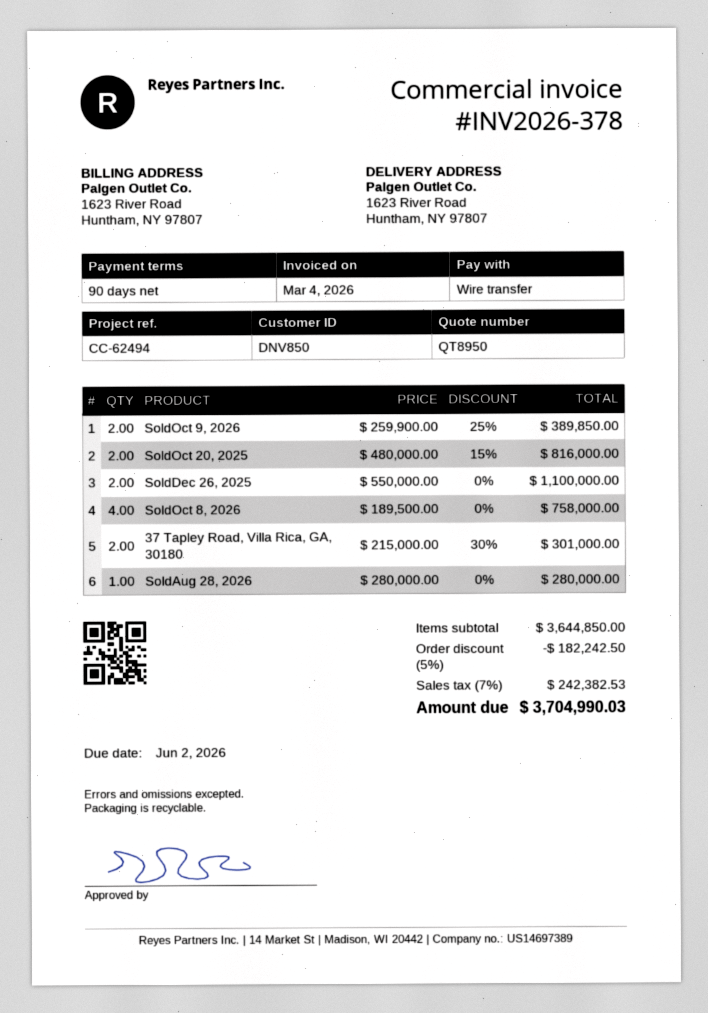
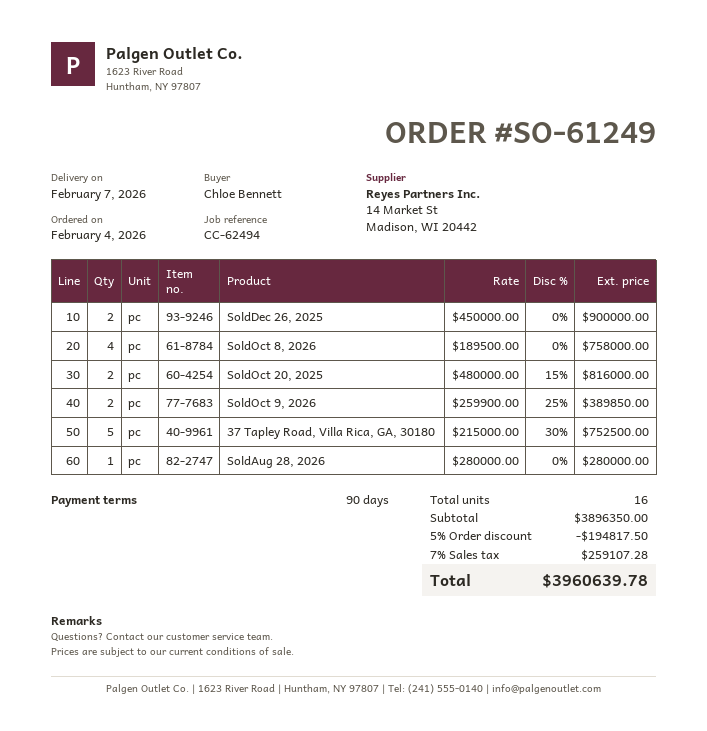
SoldDec 26, 2025: 2 x 550000.00 = 1100000.00 -> 2 x 450000.00 = 900000.00
37 Tapley Road, Villa Rica, GA, 30180: 2 x 215000.00 - 30% = 301000.00 -> 5 x 215000.00 - 30% = 752500.00
subtotal: 3644850.00 -> 3896350.00
discount: 5% = 182242.50 -> 5% = 194817.50
tax: 7% = 242382.53 -> 7% = 259107.28
total: 3704990.03 -> 3960639.78

